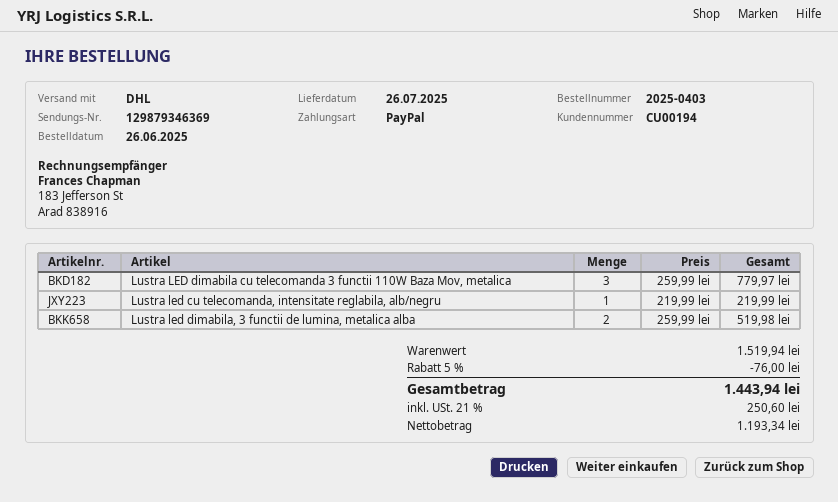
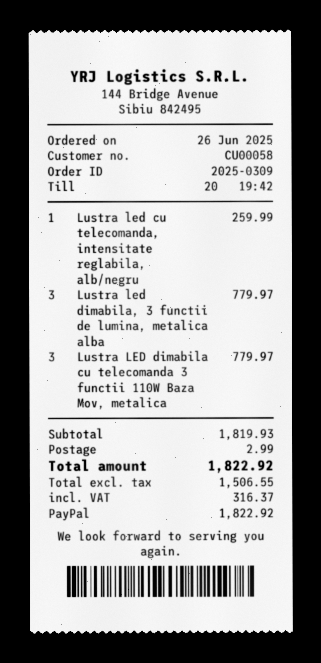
order number: 2025-0403 -> 2025-0309
customer number: CU00194 -> CU00058
Lustra led cu telecomanda, intensitate reglabila, alb/negru: 1 for 219.99 -> 1 for 259.99
Lustra led dimabila, 3 functii de lumina, metalica alba: 2 for 519.98 -> 3 for 779.97
subtotal: 1519.94 -> 1819.93
discount: 5% = 76.00 -> none
shipping: none -> 2.99
net: 1193.34 -> 1506.55
tax: 250.60 -> 316.37
total: 1443.94 -> 1822.92

